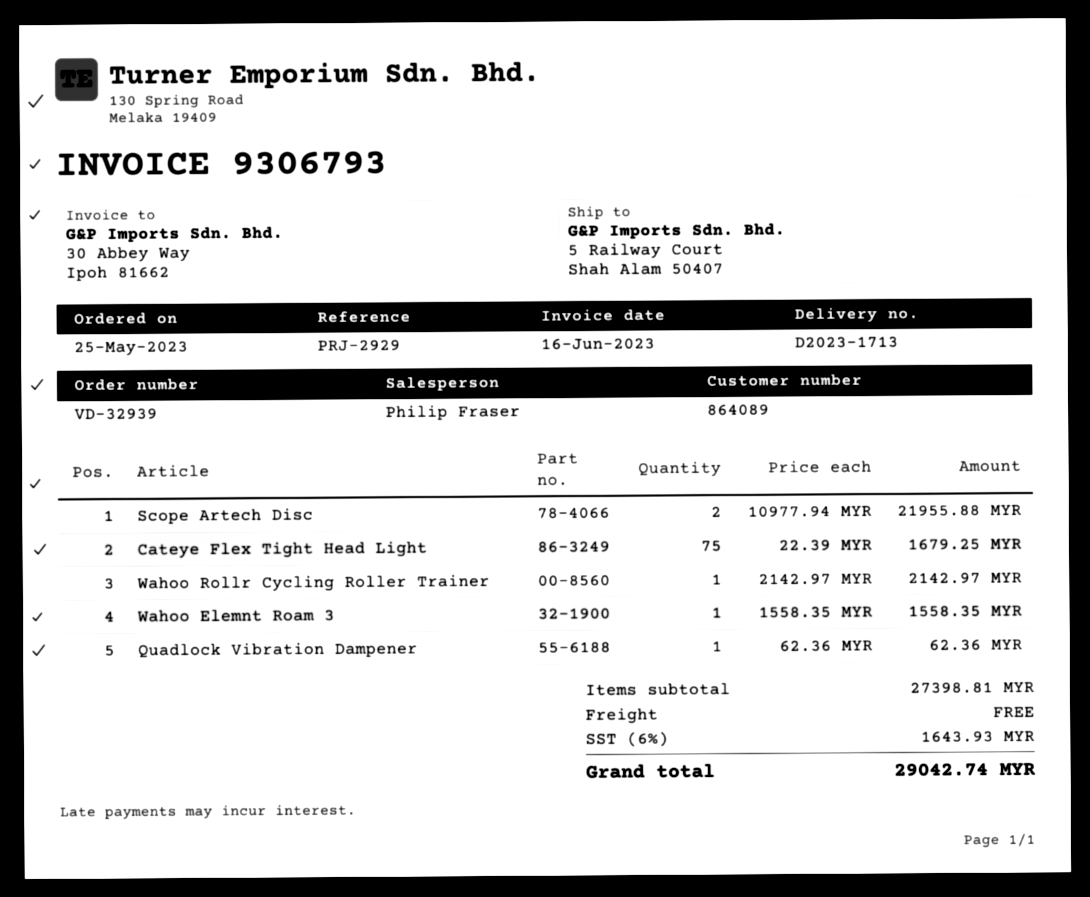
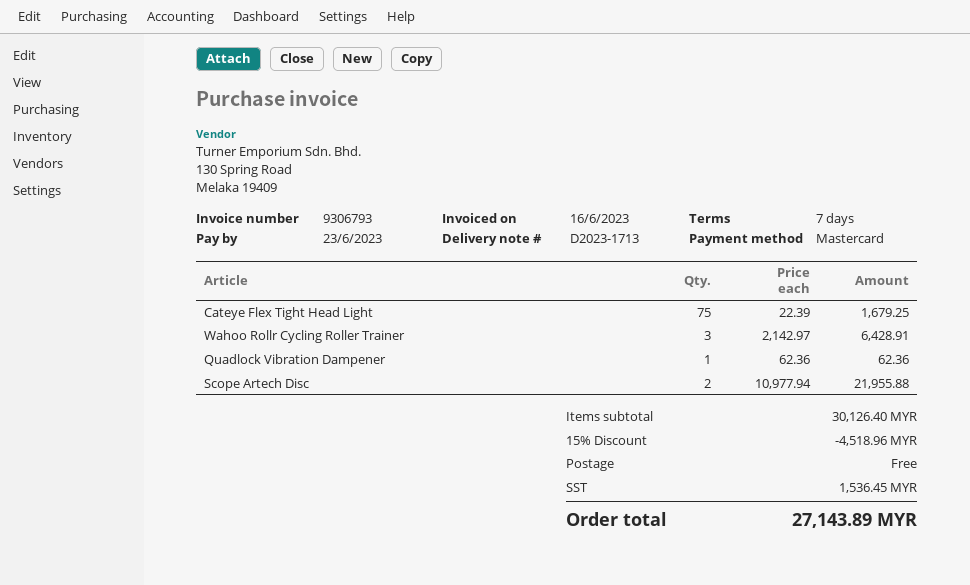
Wahoo Rollr Cycling Roller Trainer: 1 x 2142.97 = 2142.97 -> 3 x 2142.97 = 6428.91
Wahoo Elemnt Roam 3: 1 x 1558.35 = 1558.35 -> none
subtotal: 27398.81 -> 30126.40
discount: none -> 15% = 4518.96
tax: 1643.93 -> 1536.45
total: 29042.74 -> 27143.89

